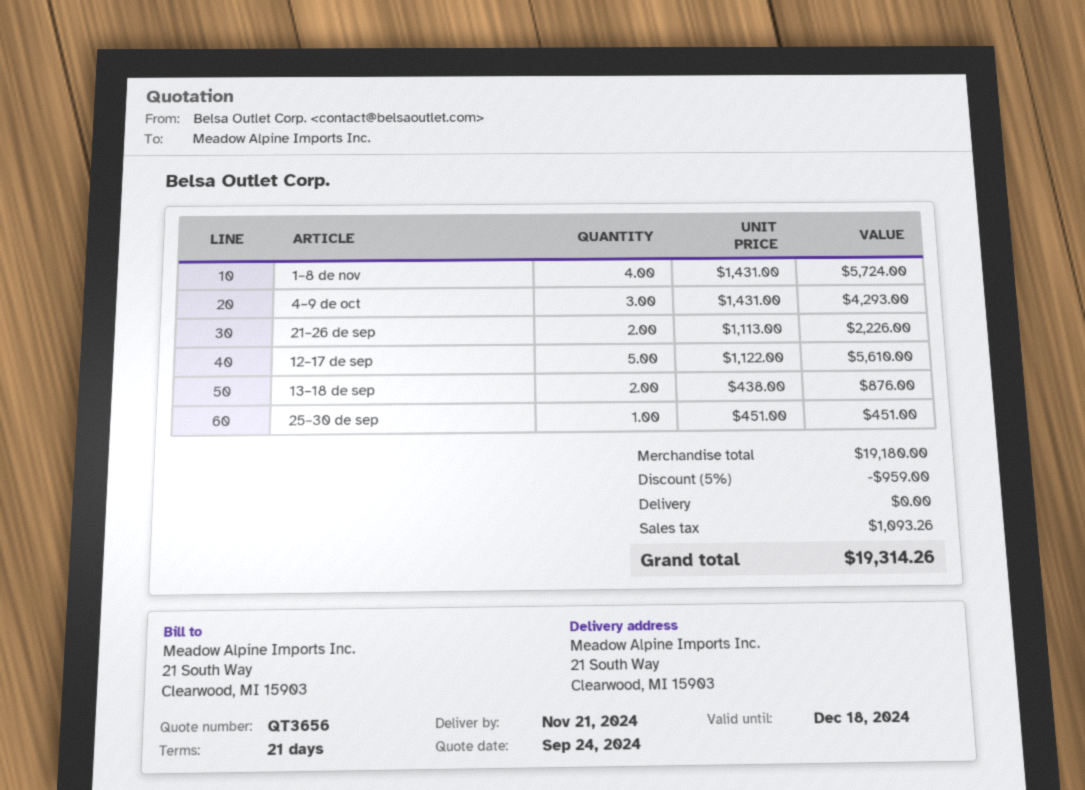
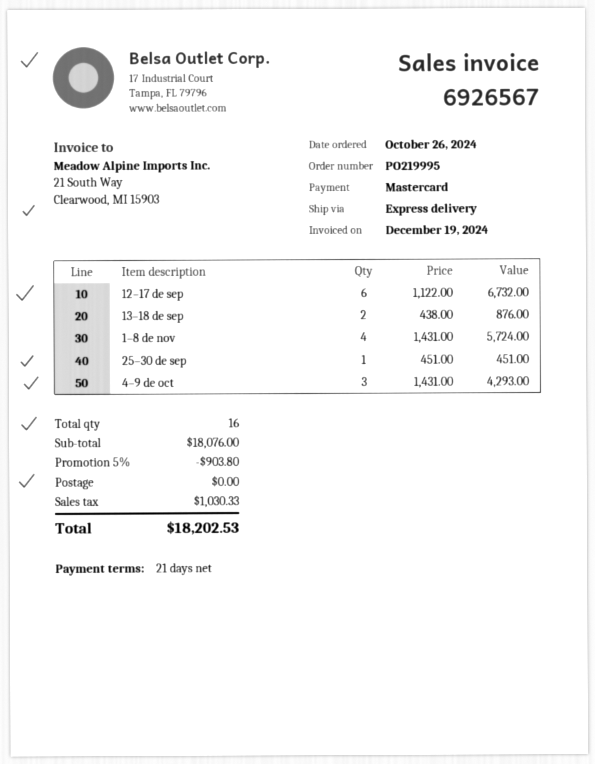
21–26 de sep: 2 x 1113.00 = 2226.00 -> none
12–17 de sep: 5 x 1122.00 = 5610.00 -> 6 x 1122.00 = 6732.00
subtotal: 19180.00 -> 18076.00
discount: 5% = 959.00 -> 5% = 903.80
tax: 1093.26 -> 1030.33
total: 19314.26 -> 18202.53

